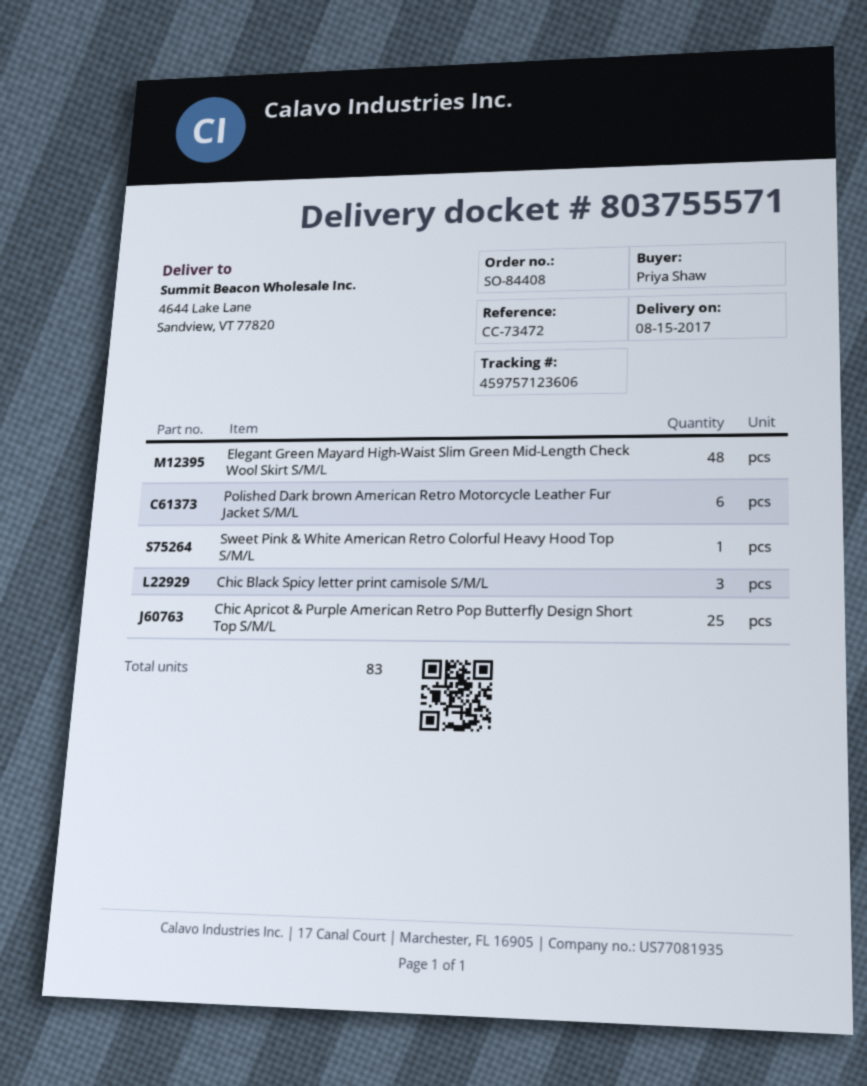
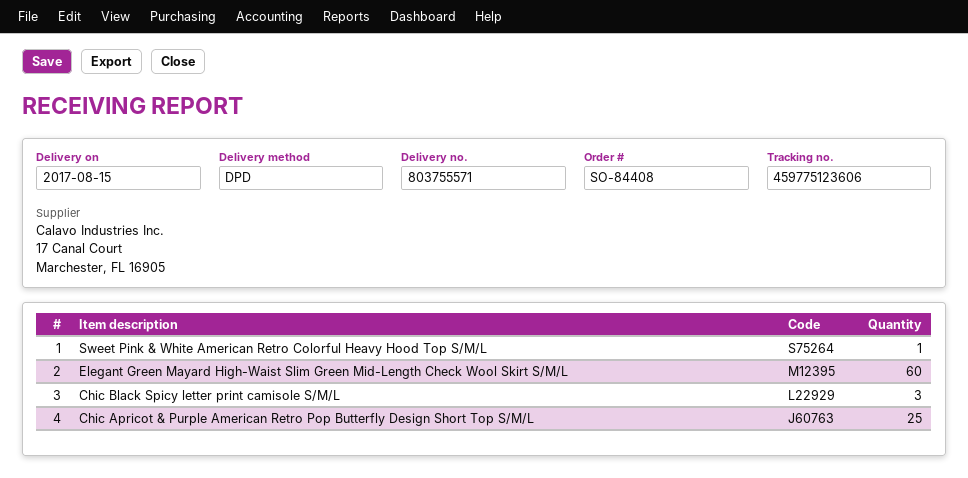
tracking number: 459757123606 -> 459775123606
Elegant Green Mayard High-Waist Slim Green Mid-Length Check Wool Skirt S/M/L: 48 -> 60
Polished Dark brown American Retro Motorcycle Leather Fur Jacket S/M/L: 6 -> none

